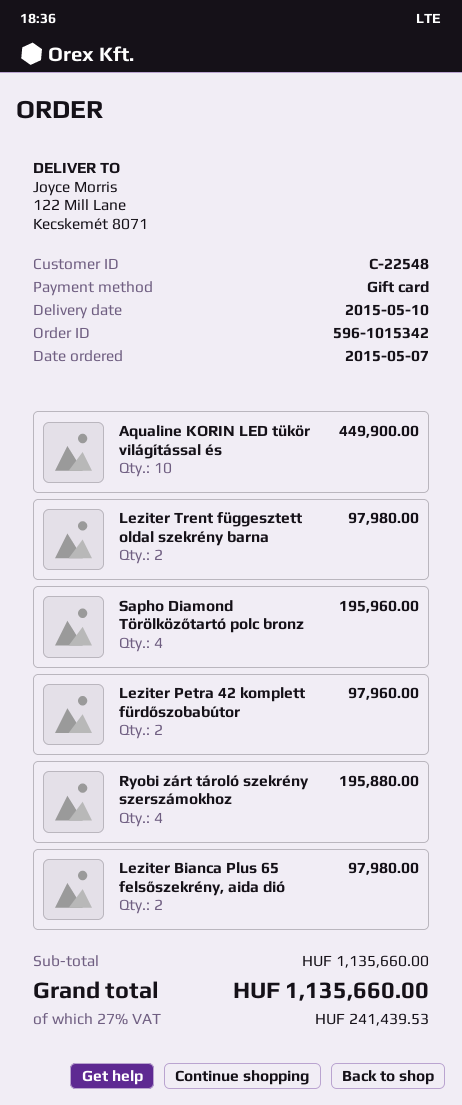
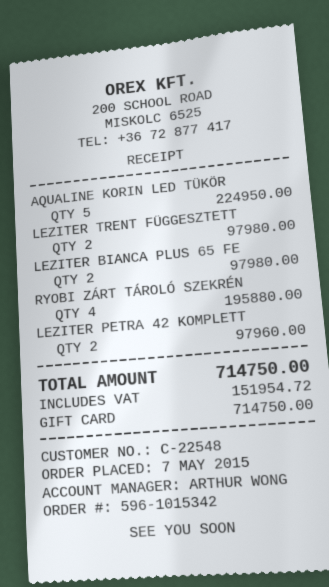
Aqualine KORIN LED tükör világítással és: 10 for 449900.00 -> 5 for 224950.00
Sapho Diamond Törölközőtartó polc bronz: 4 for 195960.00 -> none
tax: 241439.53 -> 151954.72
total: 1135660.00 -> 714750.00

